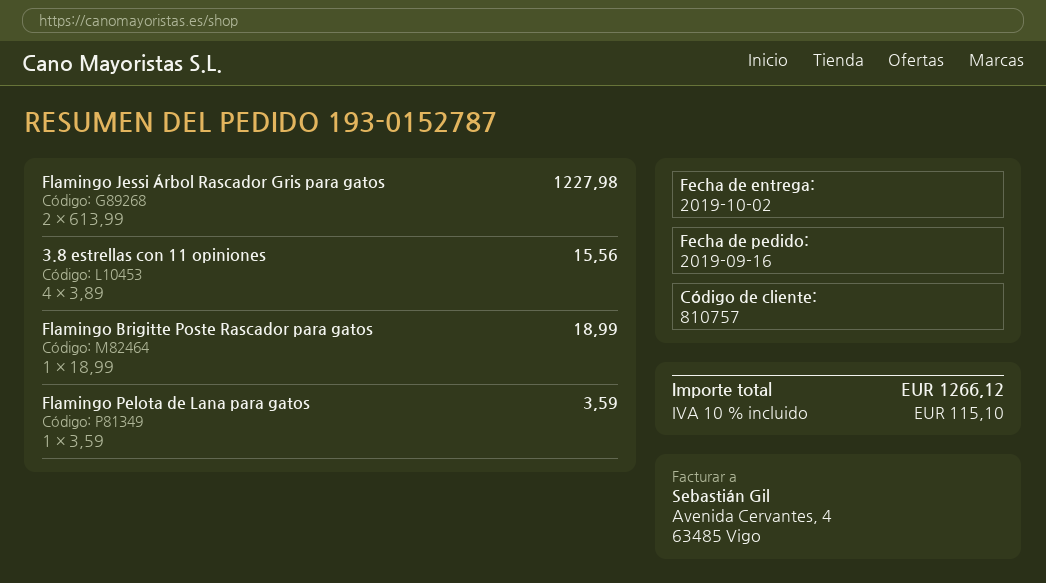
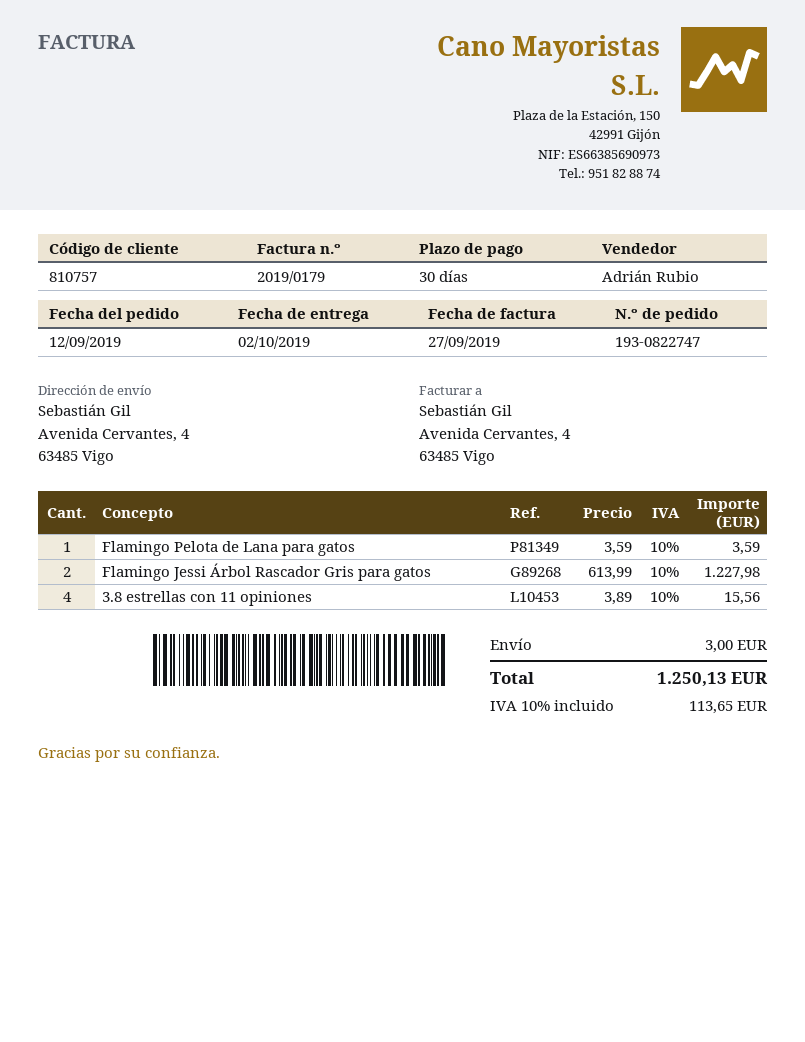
order number: 193-0152787 -> 193-0822747
order date: 2019-09-16 -> 2019-09-12
Flamingo Brigitte Poste Rascador para gatos: 1 x 18.99 = 18.99 -> none
shipping: none -> 3.00
tax: 10% = 115.10 -> 10% = 113.65
total: 1266.12 -> 1250.13

